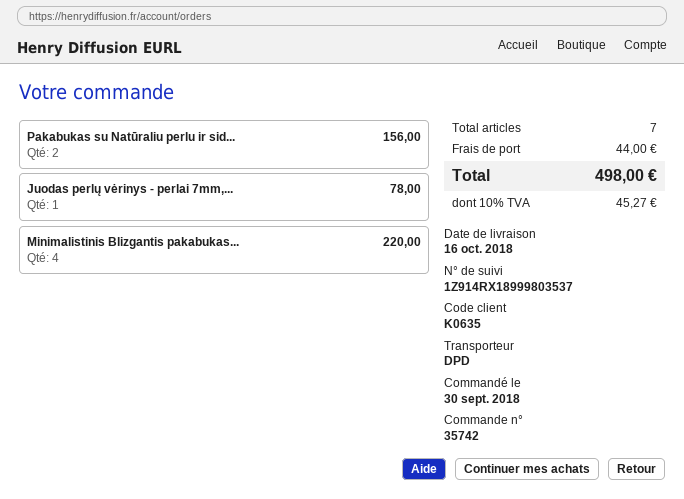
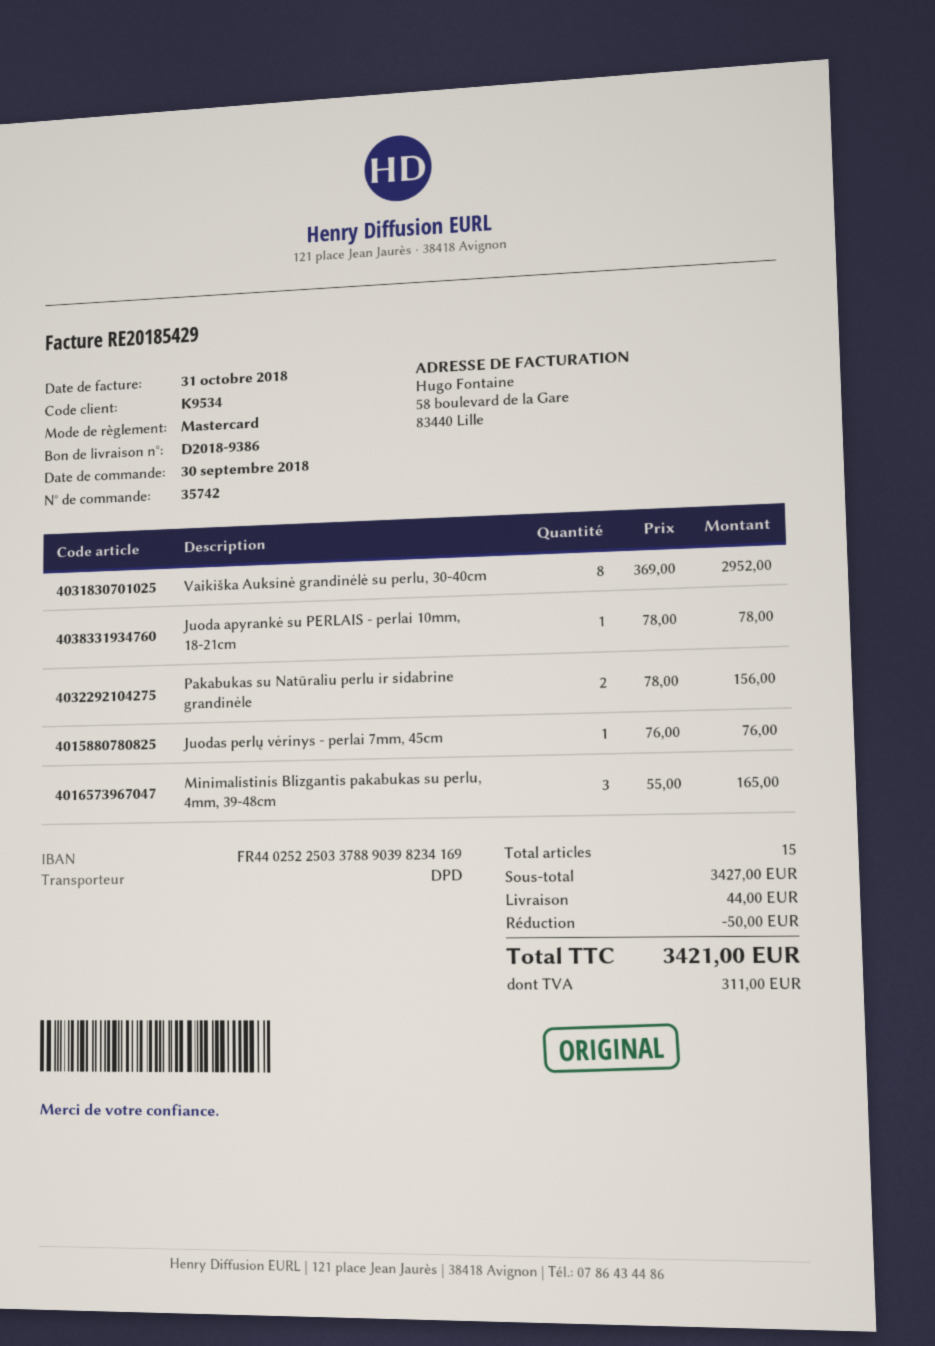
customer number: K0635 -> K9534
Juodas perlų vėrinys - perlai 7mm,...: 1 for 78.00 -> 1 for 76.00
Minimalistinis Blizgantis pakabukas...: 4 for 220.00 -> 3 for 165.00
Vaikiška Auksinė grandinėlė su perlu, 30-40cm: none -> 8 for 2952.00
Juoda apyrankė su PERLAIS - perlai 10mm, 18-21cm: none -> 1 for 78.00
total quantity: 7 -> 15
discount: none -> 50.00
tax: 45.27 -> 311.00
total: 498.00 -> 3421.00

